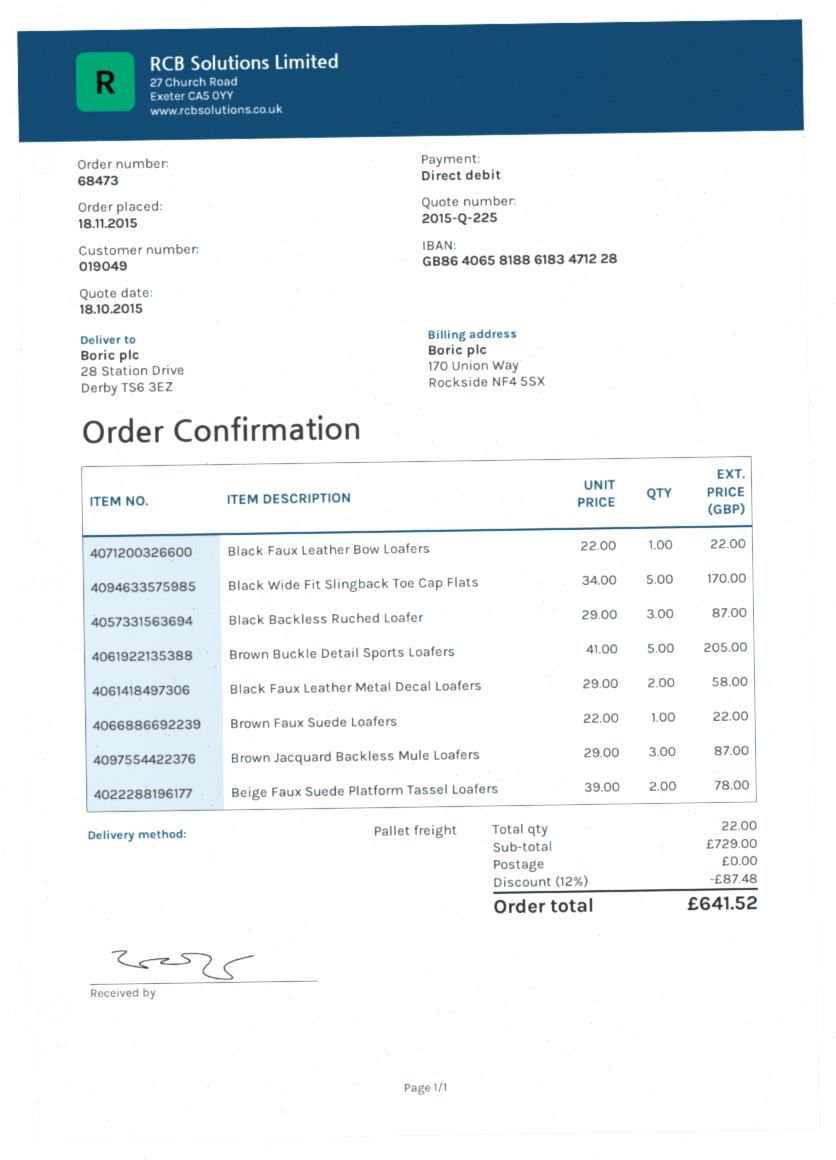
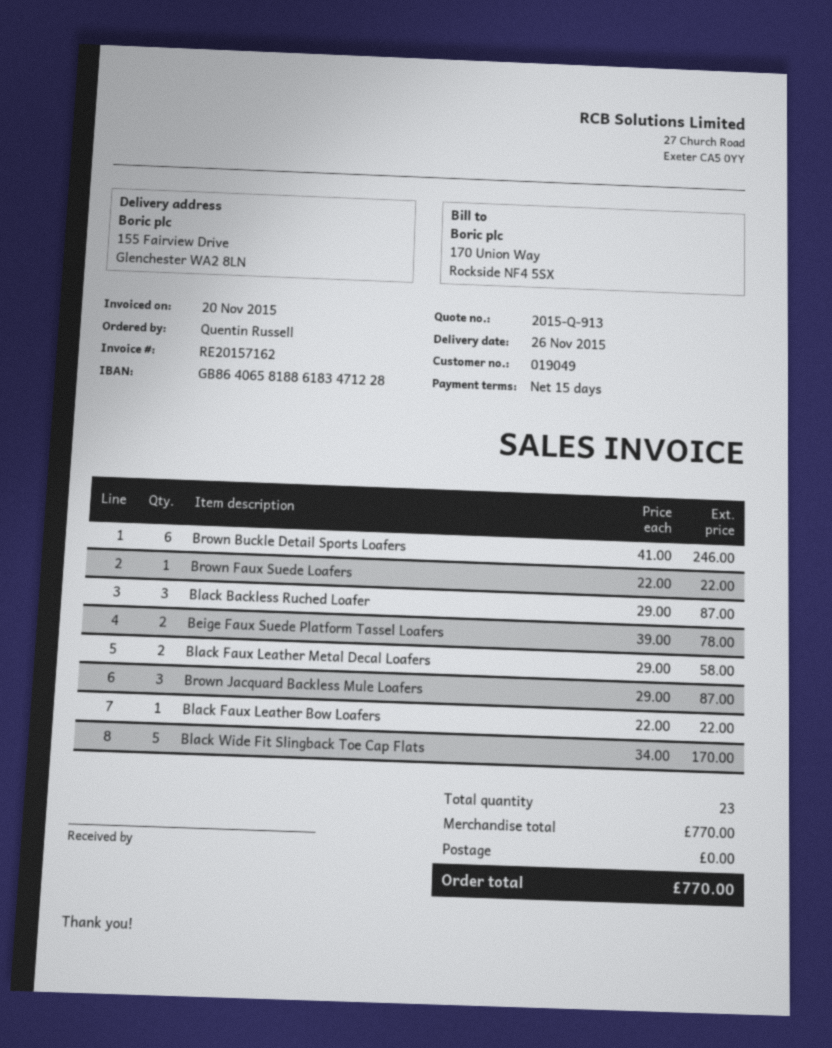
quote number: 2015-Q-225 -> 2015-Q-913
ship to: 28 Station Drive, Derby TS6 3EZ -> 155 Fairview Drive, Glenchester WA2 8LN
Brown Buckle Detail Sports Loafers: 5 x 41.00 = 205.00 -> 6 x 41.00 = 246.00
total quantity: 22 -> 23
subtotal: 729.00 -> 770.00
discount: 12% = 87.48 -> none
total: 641.52 -> 770.00

